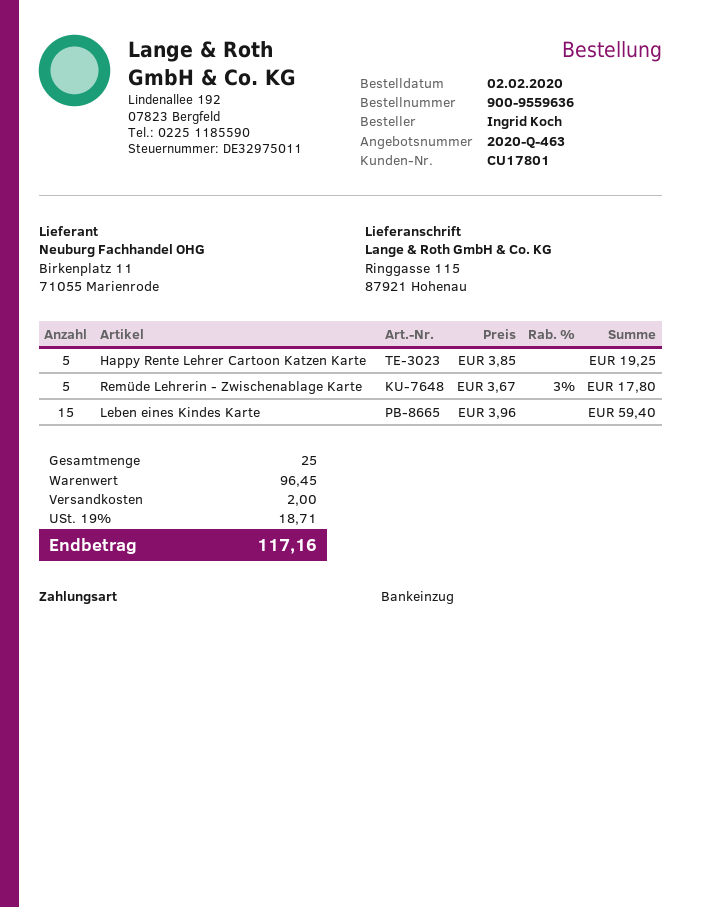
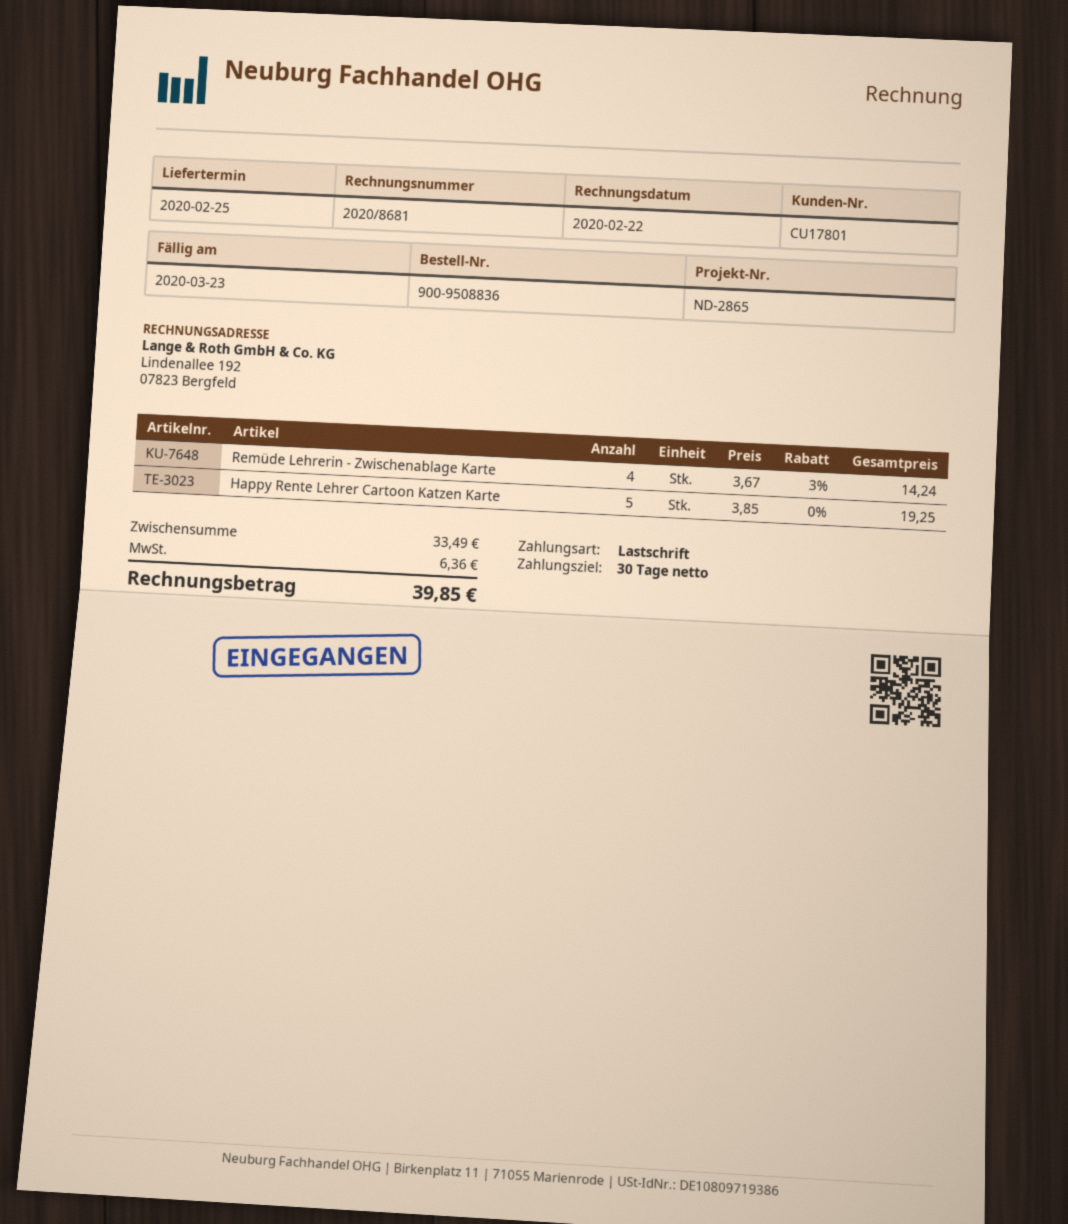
order number: 900-9559636 -> 900-9508836
Remüde Lehrerin - Zwischenablage Karte: 5 x 3.67 - 3% = 17.80 -> 4 x 3.67 - 3% = 14.24
Leben eines Kindes Karte: 15 x 3.96 = 59.40 -> none
subtotal: 96.45 -> 33.49
shipping: 2.00 -> none
tax: 18.71 -> 6.36
total: 117.16 -> 39.85

